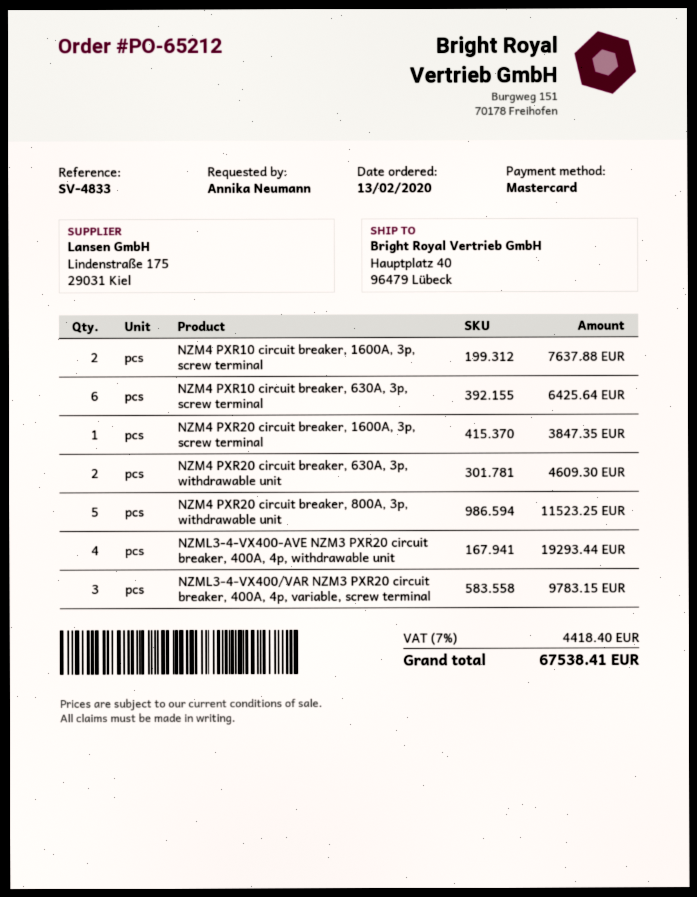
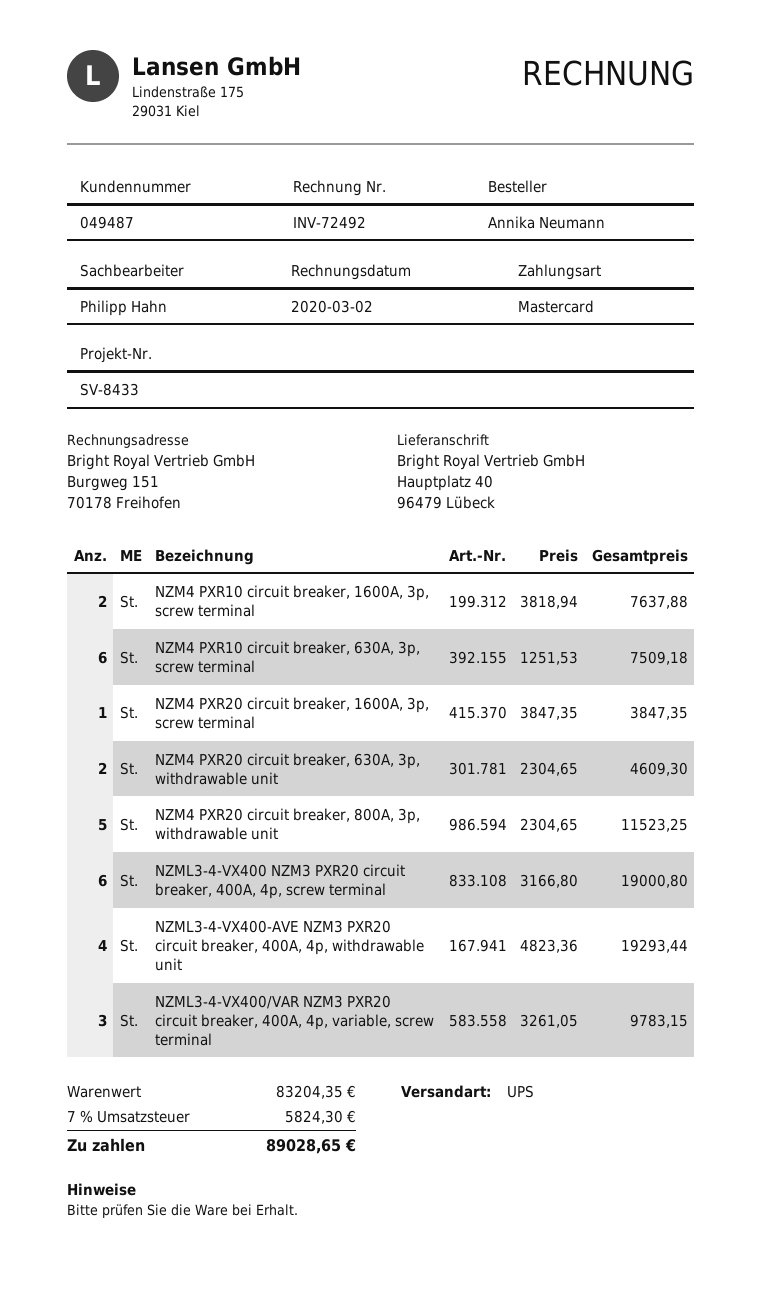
reference: SV-4833 -> SV-8433
NZM4 PXR10 circuit breaker, 630A, 3p, screw terminal: 6 for 6425.64 -> 6 for 7509.18
NZML3-4-VX400 NZM3 PXR20 circuit breaker, 400A, 4p, screw terminal: none -> 6 for 19000.80
tax: 7% = 4418.40 -> 7% = 5824.30
total: 67538.41 -> 89028.65

